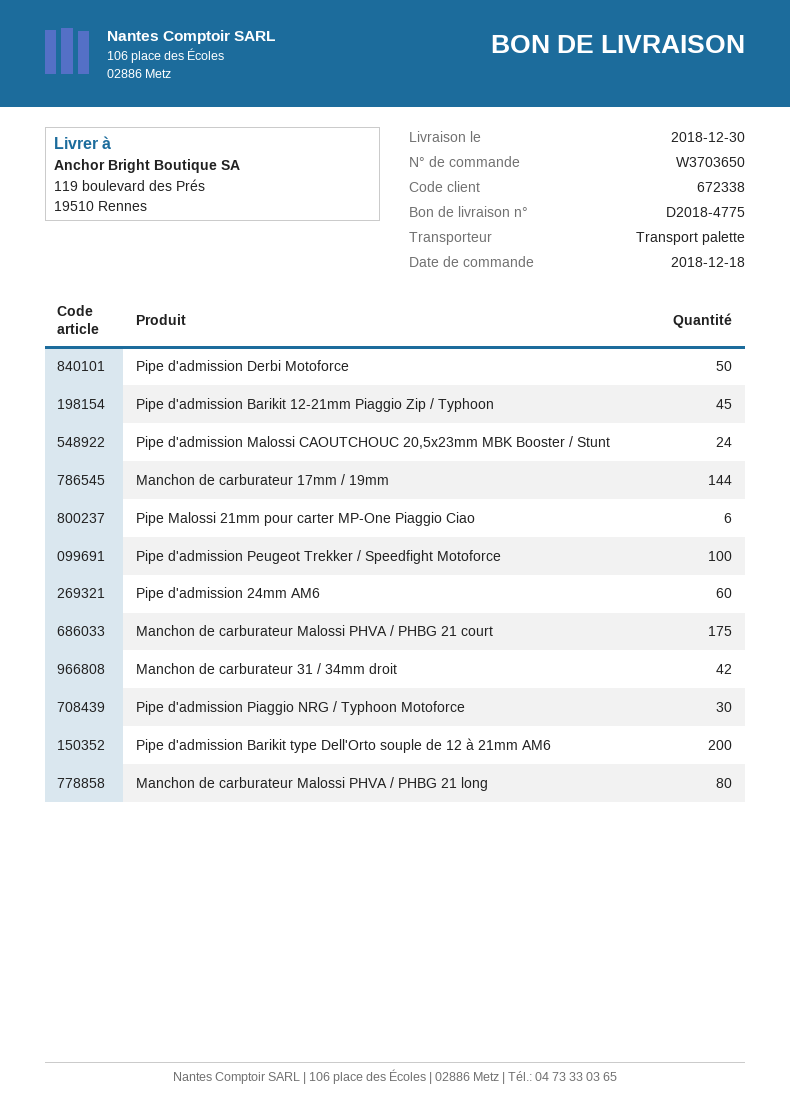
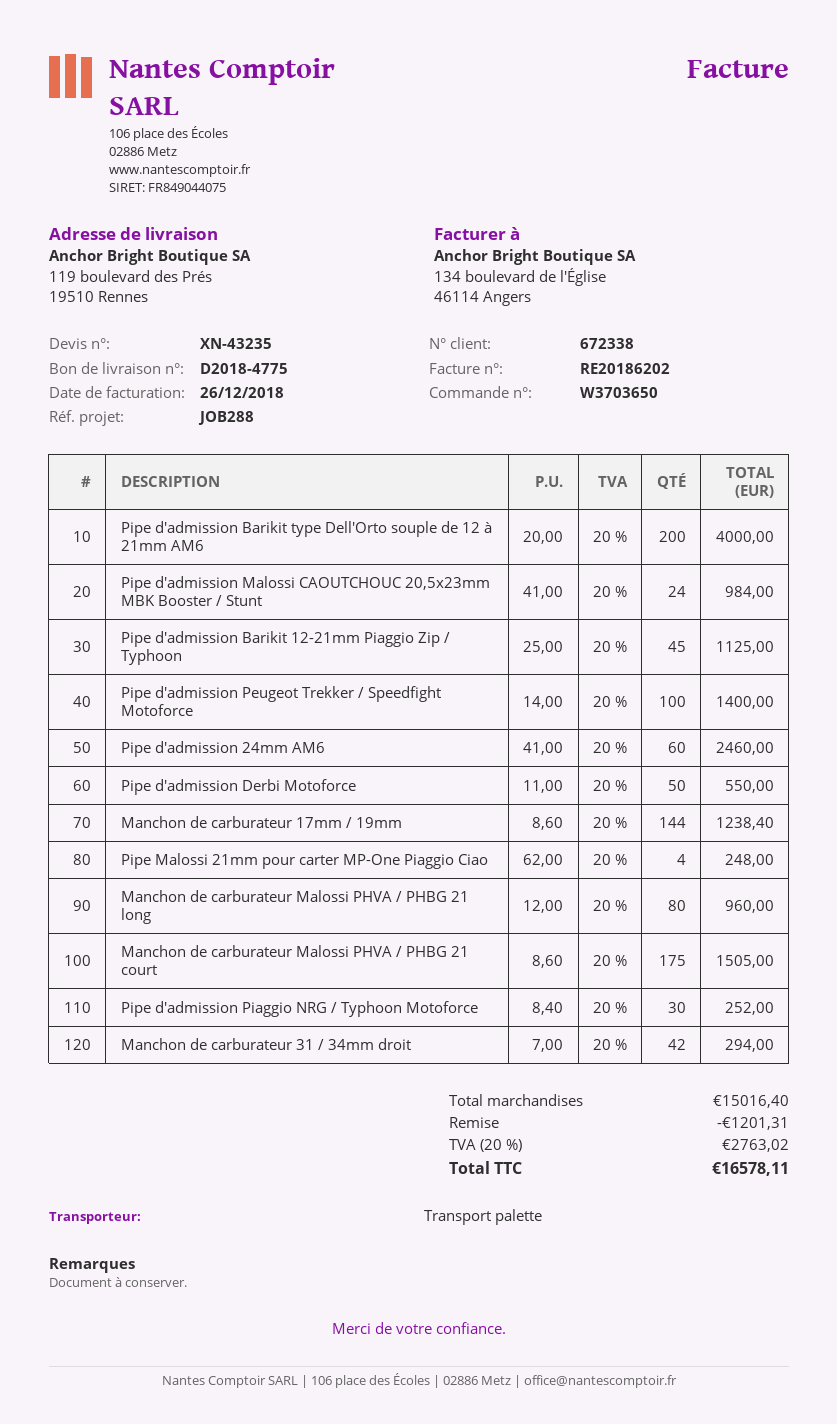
Pipe Malossi 21mm pour carter MP-One Piaggio Ciao: 6 -> 4

